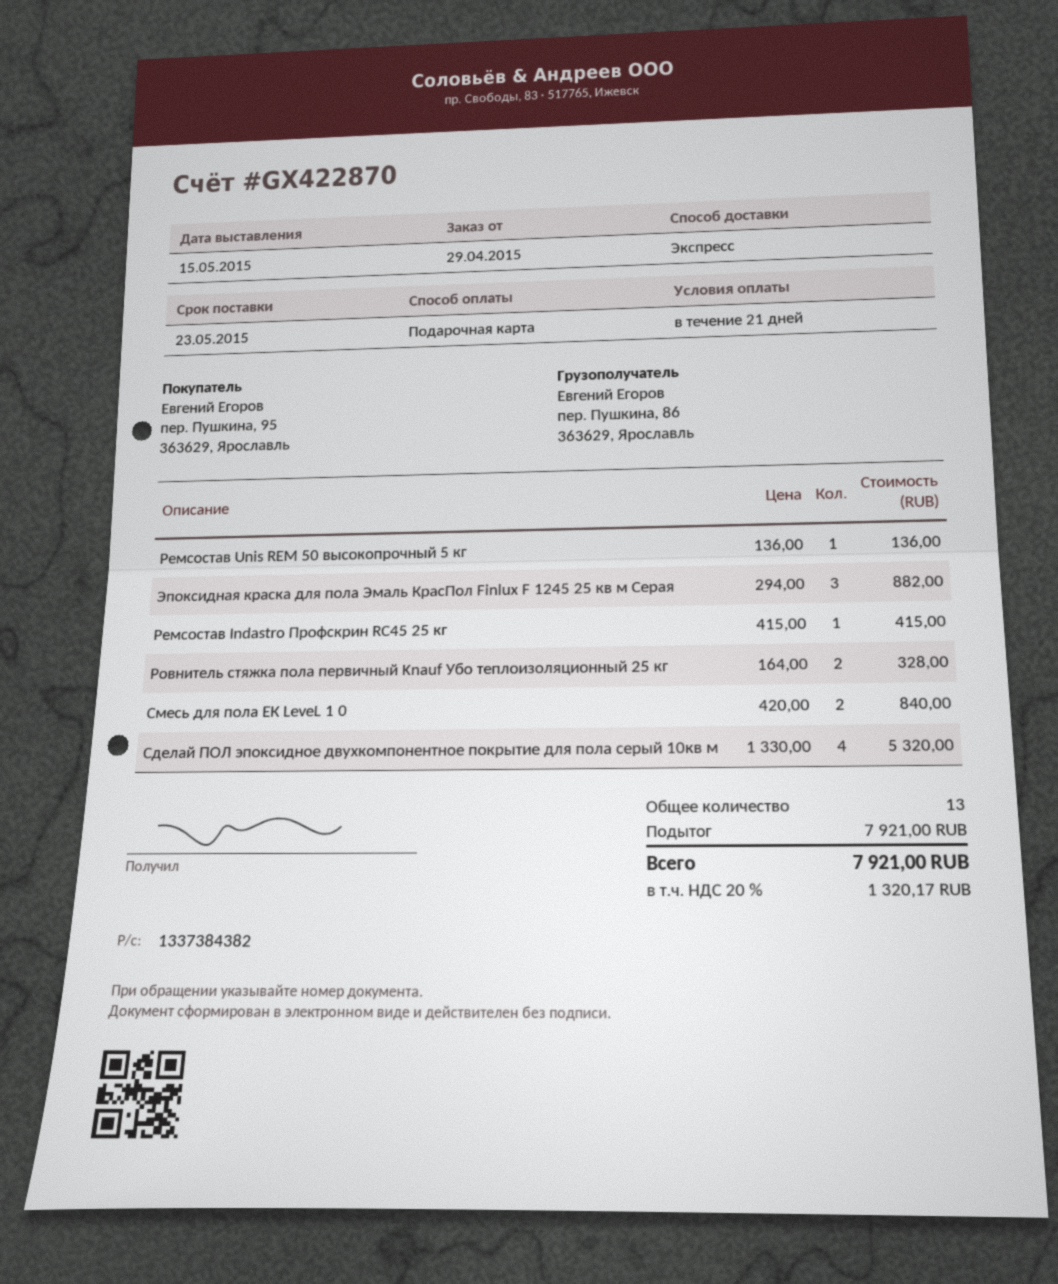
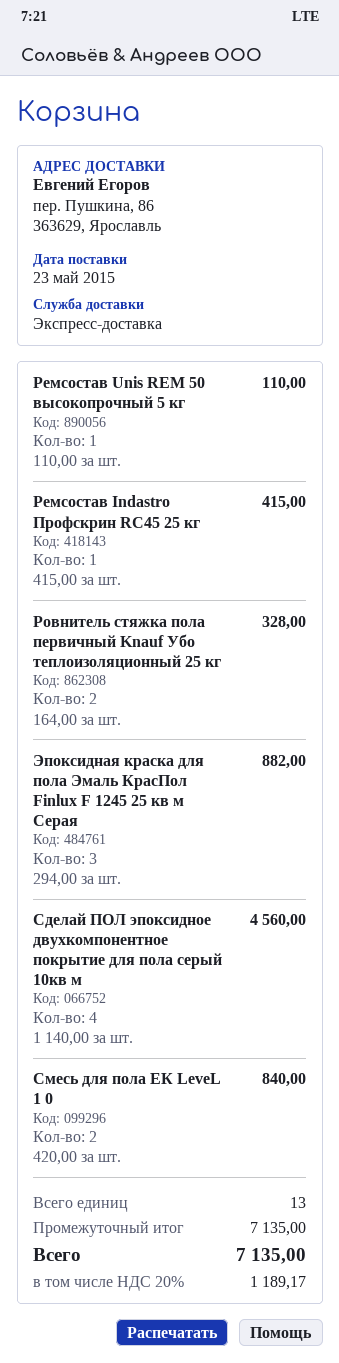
Ремсостав Unis REM 50 высокопрочный 5 кг: 1 x 136.00 = 136.00 -> 1 x 110.00 = 110.00
Сделай ПОЛ эпоксидное двухкомпонентное покрытие для пола серый 10кв м: 4 x 1330.00 = 5320.00 -> 4 x 1140.00 = 4560.00
subtotal: 7921.00 -> 7135.00
tax: 20% = 1320.17 -> 20% = 1189.17
total: 7921.00 -> 7135.00

